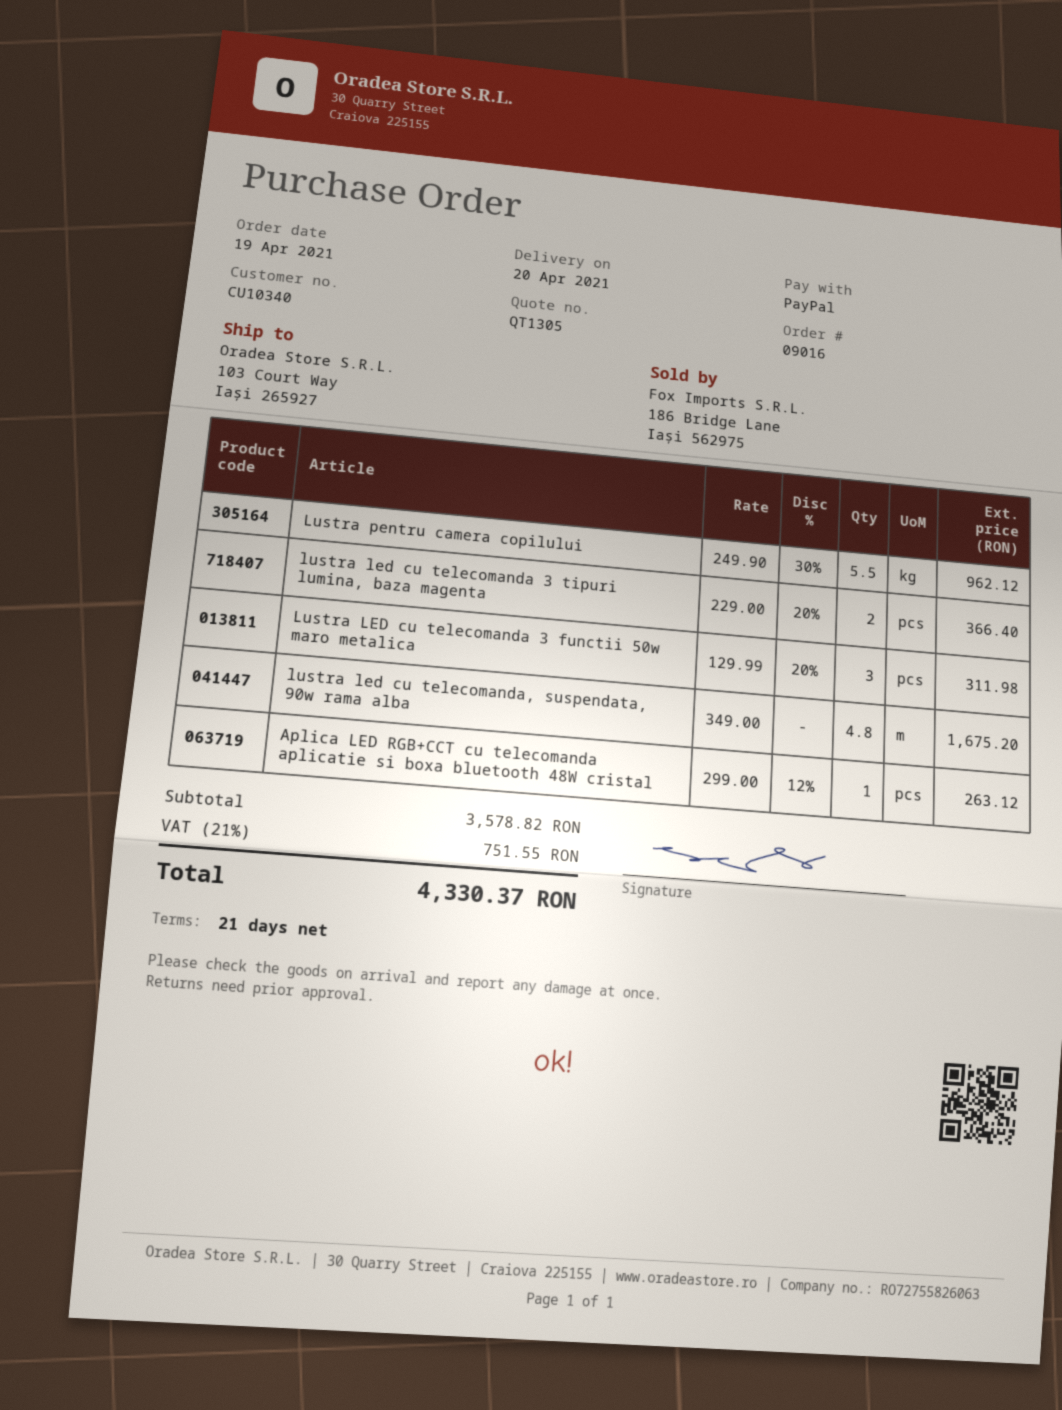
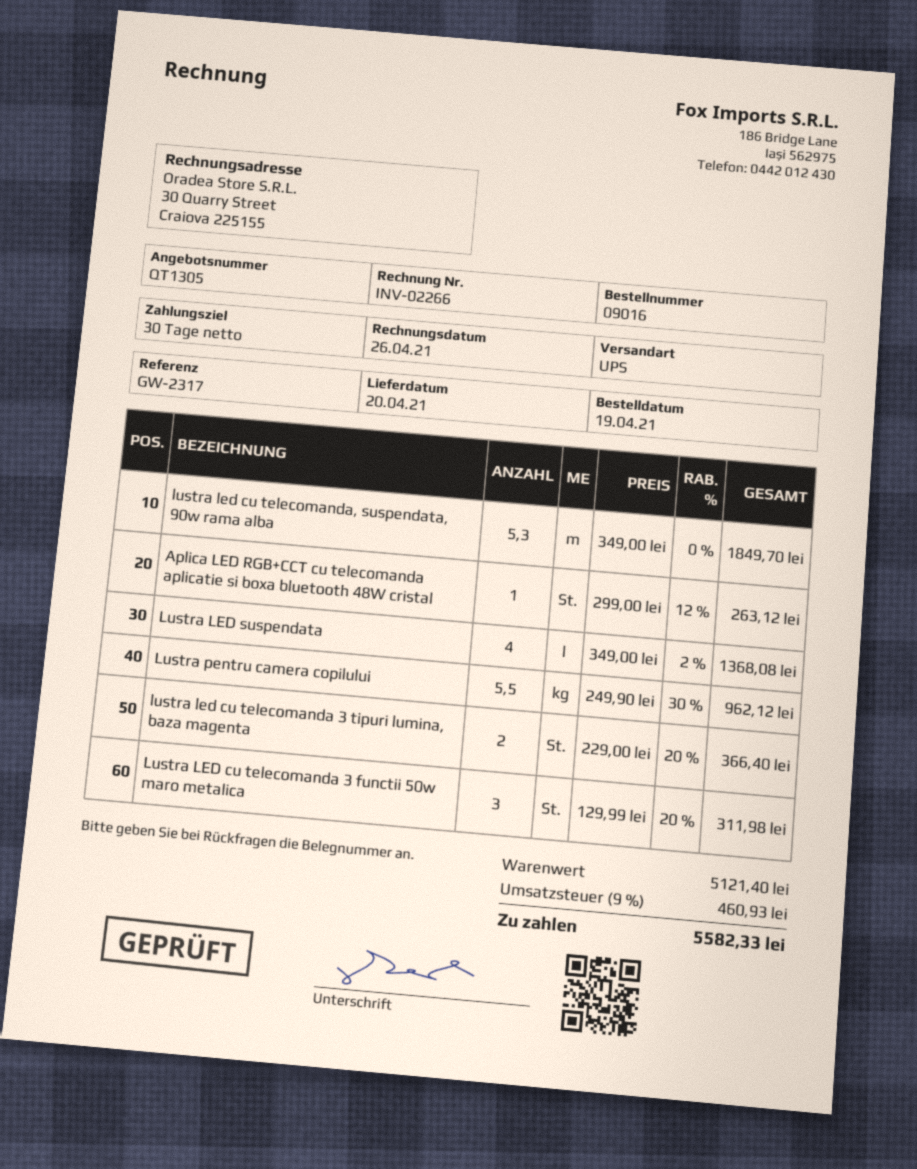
payment terms: 21 days -> 30 days
lustra led cu telecomanda, suspendata, 90w rama alba: 4.8 x 349.00 = 1675.20 -> 5.3 x 349.00 = 1849.70
Lustra LED suspendata: none -> 4 x 349.00 - 2% = 1368.08
subtotal: 3578.82 -> 5121.40
tax: 21% = 751.55 -> 9% = 460.93
total: 4330.37 -> 5582.33

